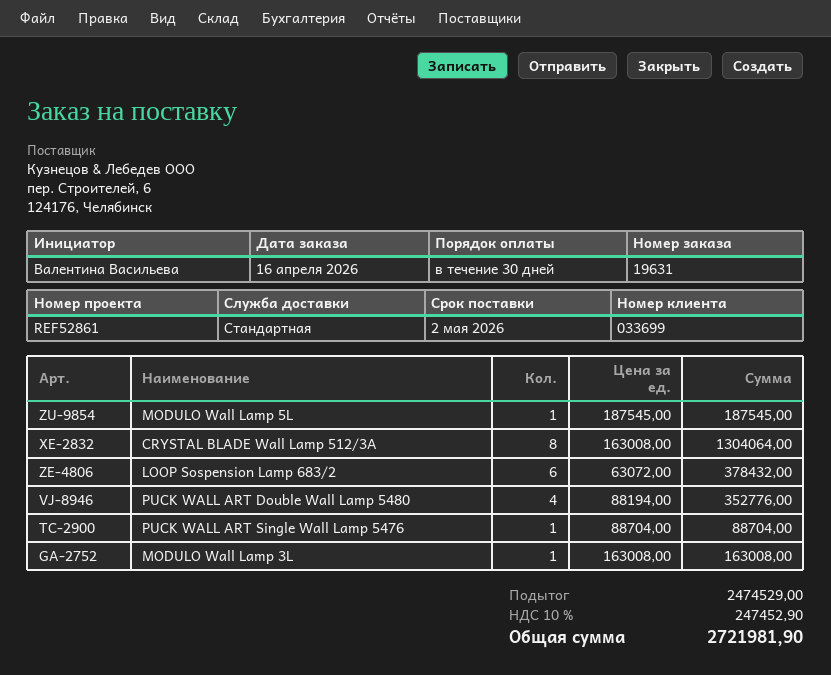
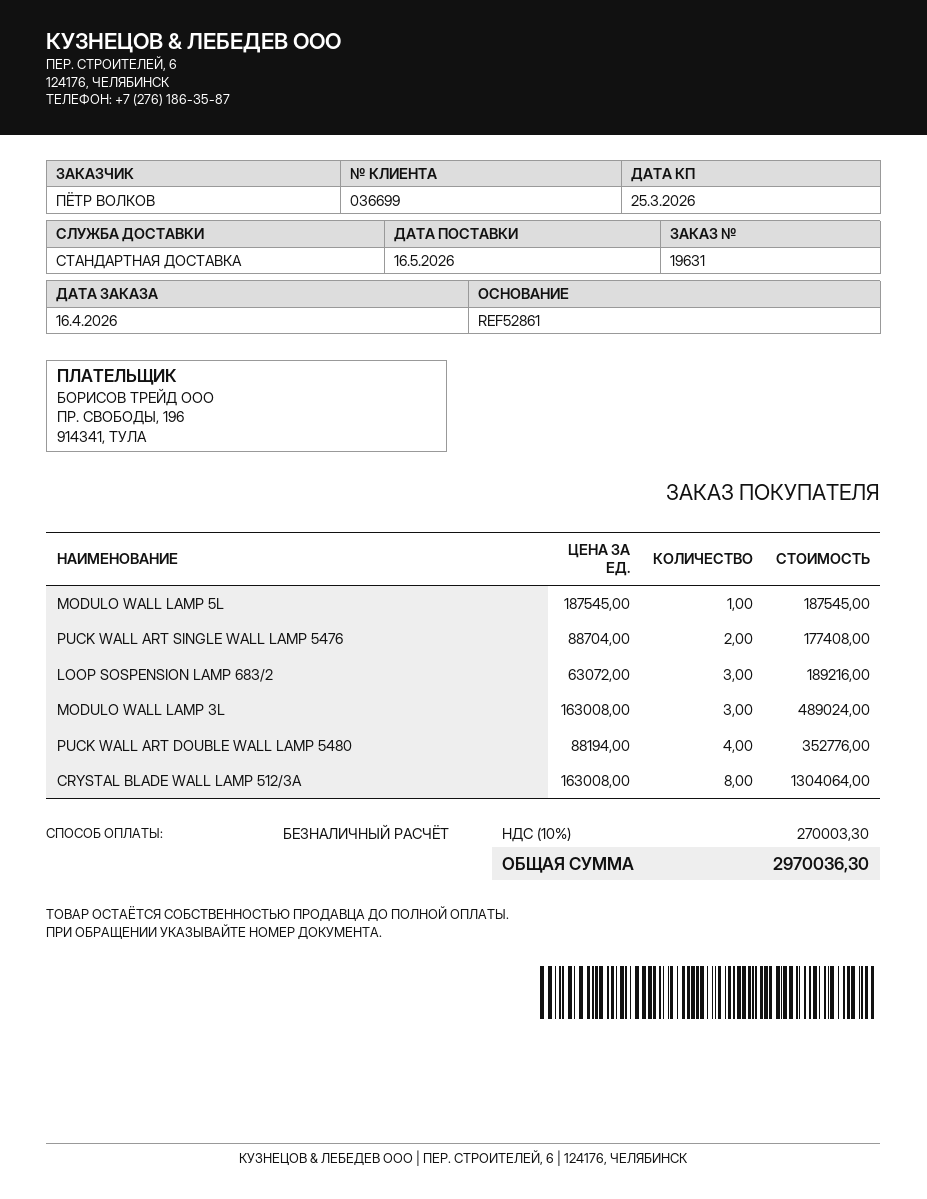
delivery date: 2026-05-02 -> 2026-05-16
customer number: 033699 -> 036699
ordered by: Валентина Васильева -> ПЁТР ВОЛКОВ
LOOP Sospension Lamp 683/2: 6 x 63072.00 = 378432.00 -> 3 x 63072.00 = 189216.00
PUCK WALL ART Single Wall Lamp 5476: 1 x 88704.00 = 88704.00 -> 2 x 88704.00 = 177408.00
MODULO Wall Lamp 3L: 1 x 163008.00 = 163008.00 -> 3 x 163008.00 = 489024.00
tax: 10% = 247452.90 -> 10% = 270003.30
total: 2721981.90 -> 2970036.30

